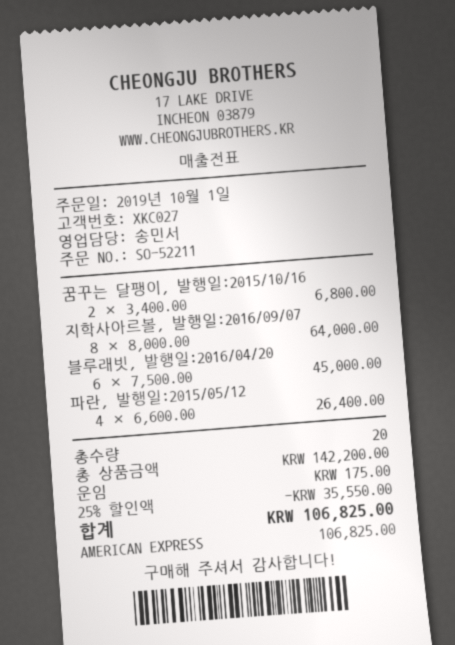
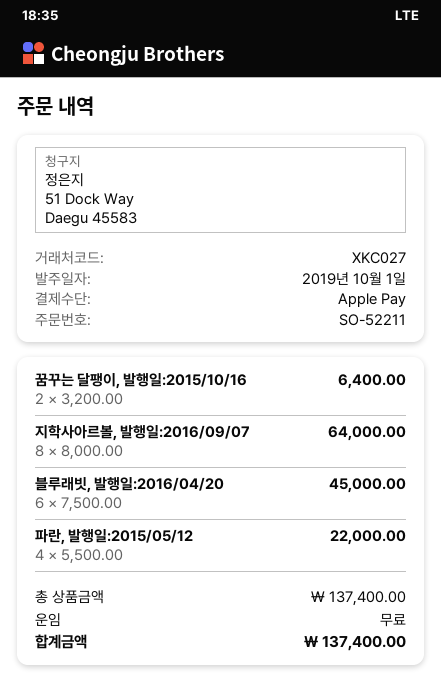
payment method: American Express -> Apple Pay
꿈꾸는 달팽이, 발행일:2015/10/16: 2 x 3400.00 = 6800.00 -> 2 x 3200.00 = 6400.00
파란, 발행일:2015/05/12: 4 x 6600.00 = 26400.00 -> 4 x 5500.00 = 22000.00
subtotal: 142200.00 -> 137400.00
discount: 25% = 35550.00 -> none
shipping: 175.00 -> 0.00
total: 106825.00 -> 137400.00

